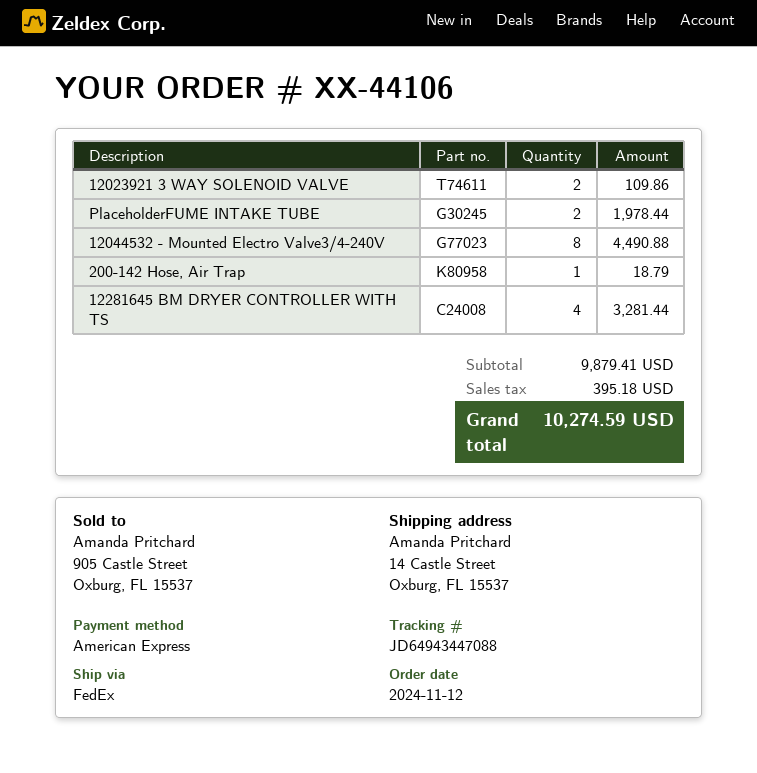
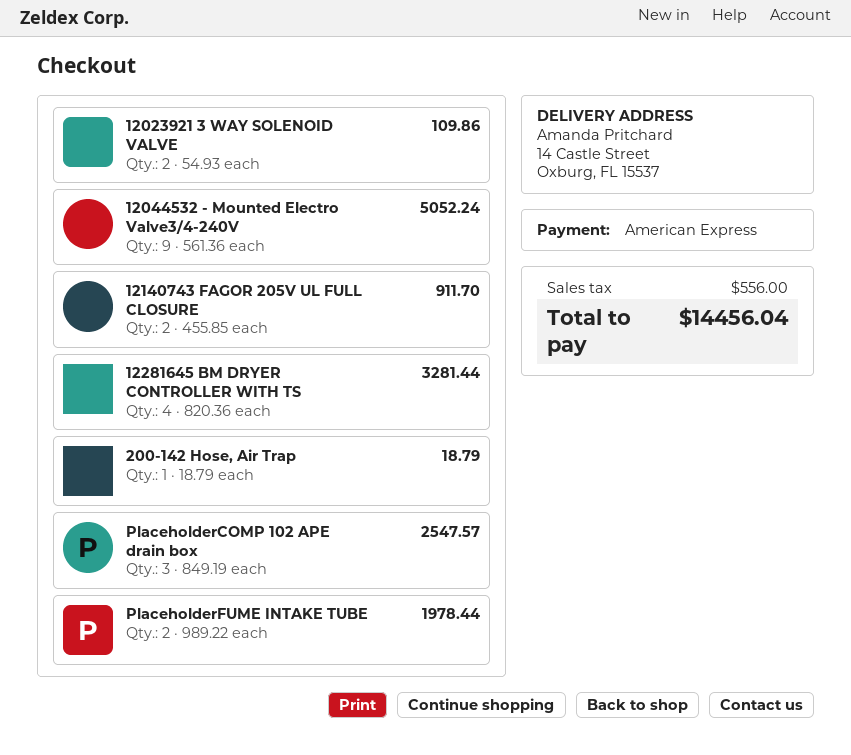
12044532 - Mounted Electro Valve3/4-240V: 8 for 4490.88 -> 9 for 5052.24
12140743 FAGOR 205V UL FULL CLOSURE: none -> 2 for 911.70
PlaceholderCOMP 102 APE drain box: none -> 3 for 2547.57
tax: 395.18 -> 556.00
total: 10274.59 -> 14456.04

